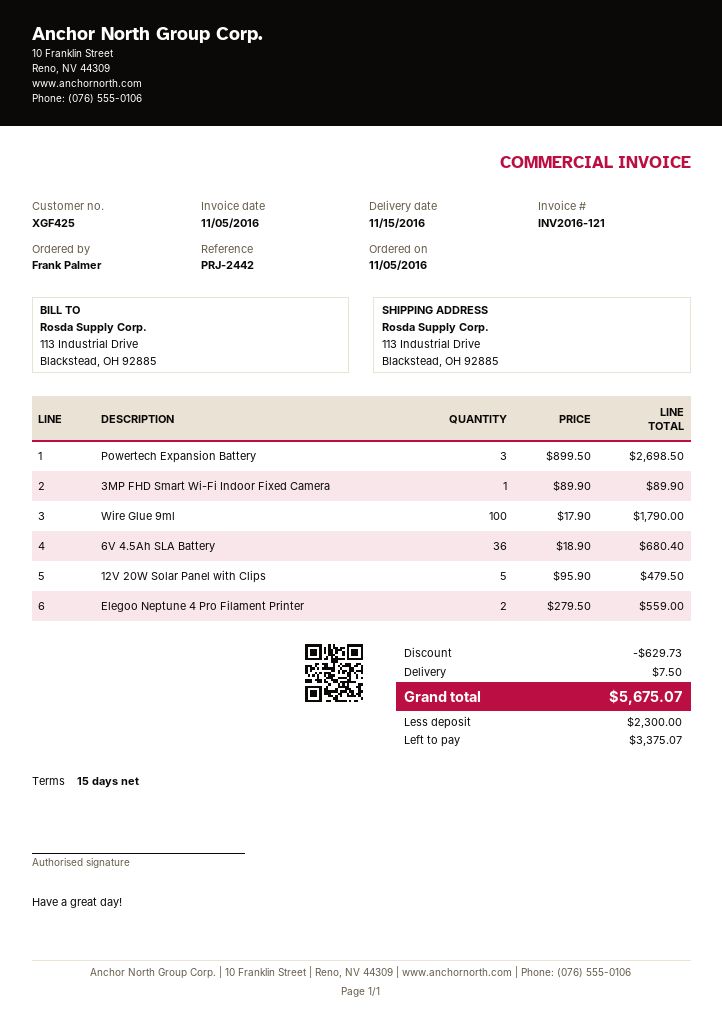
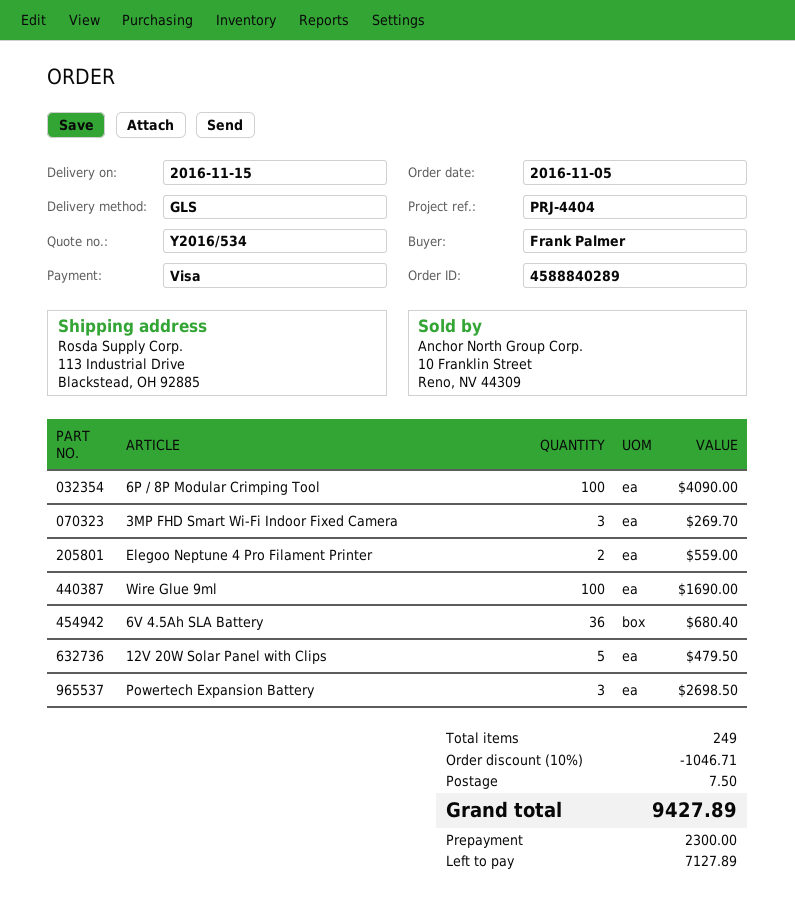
reference: PRJ-2442 -> PRJ-4404
3MP FHD Smart Wi-Fi Indoor Fixed Camera: 1 for 89.90 -> 3 for 269.70
Wire Glue 9ml: 100 for 1790.00 -> 100 for 1690.00
6P / 8P Modular Crimping Tool: none -> 100 for 4090.00
discount: 629.73 -> 1046.71
total: 5675.07 -> 9427.89
balance: 3375.07 -> 7127.89

